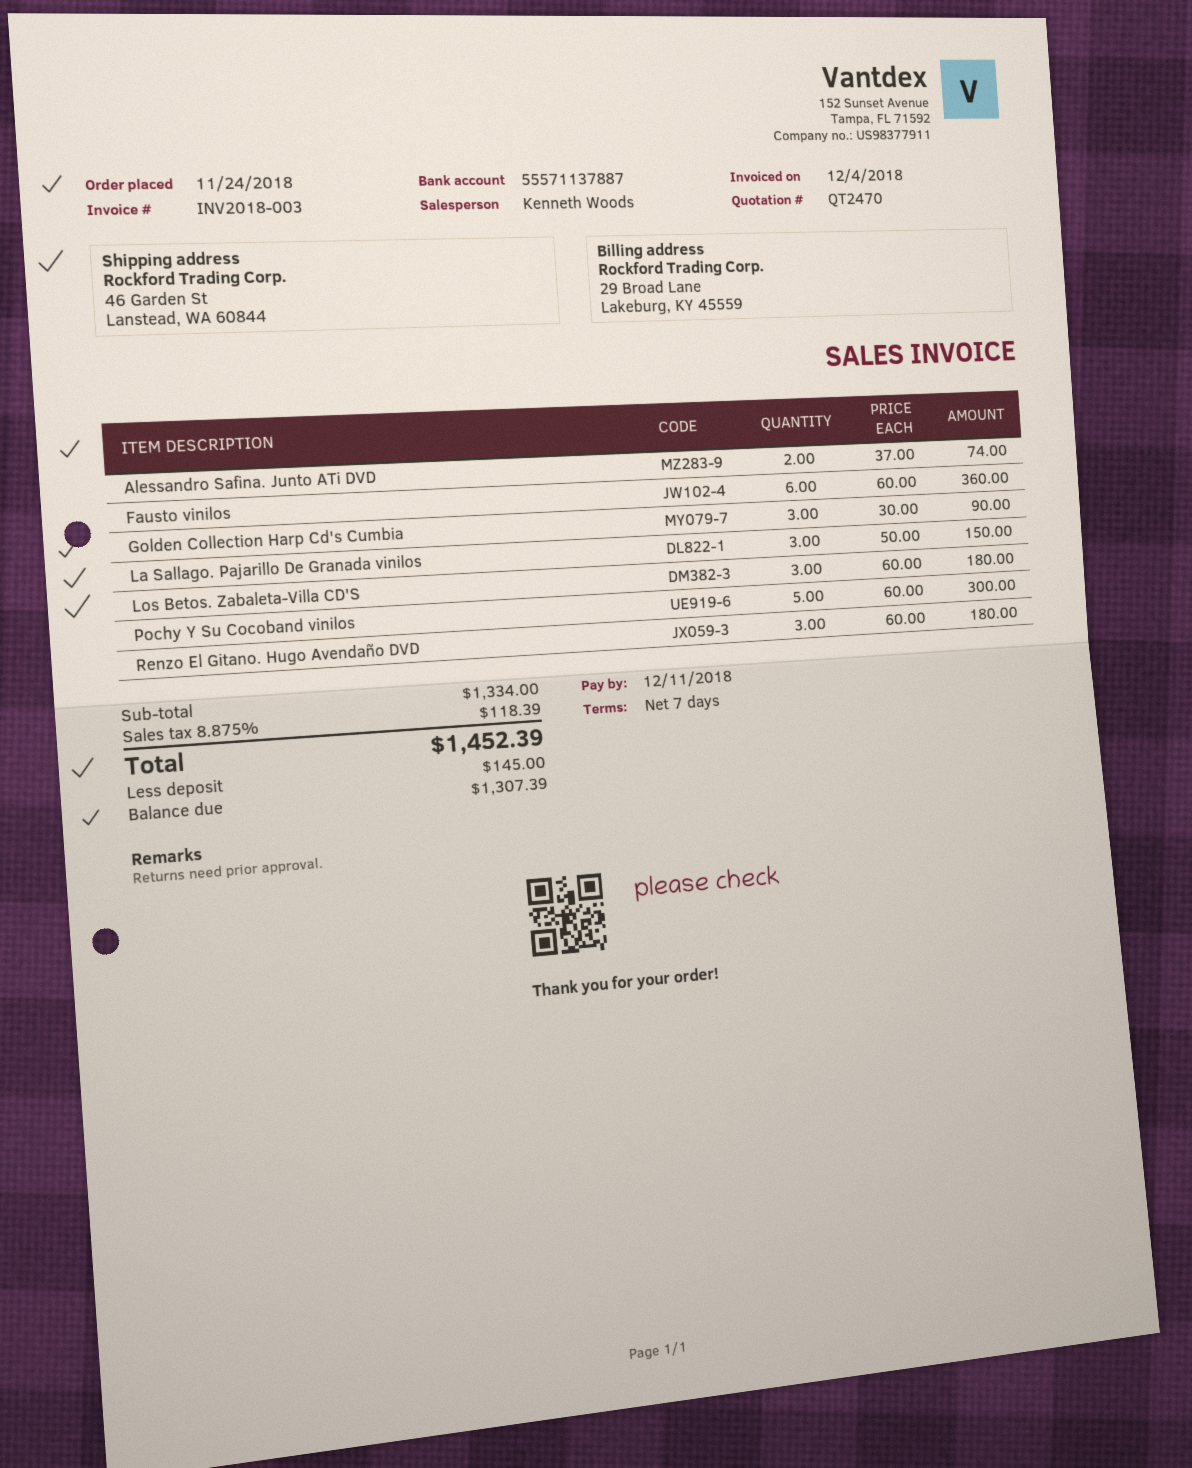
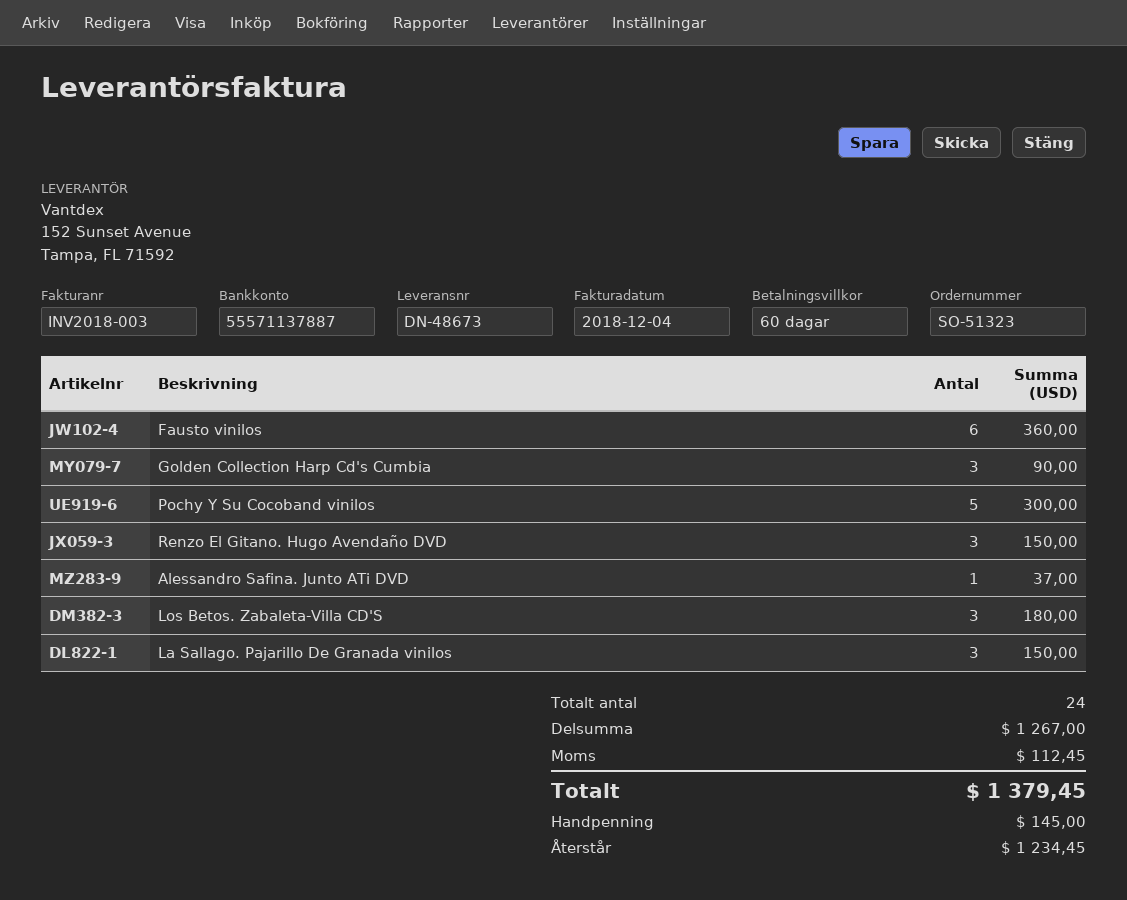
payment terms: 7 days -> 60 days
Alessandro Safina. Junto ATi DVD: 2 for 74.00 -> 1 for 37.00
Renzo El Gitano. Hugo Avendaño DVD: 3 for 180.00 -> 3 for 150.00
subtotal: 1334.00 -> 1267.00
tax: 118.39 -> 112.45
total: 1452.39 -> 1379.45
balance: 1307.39 -> 1234.45

